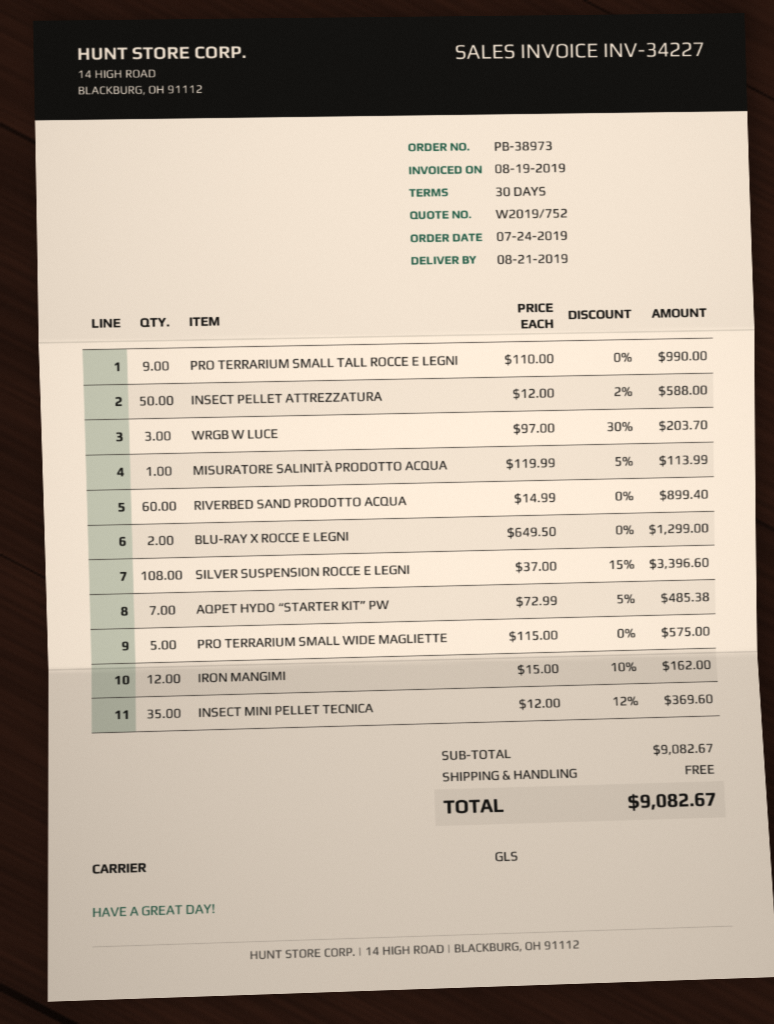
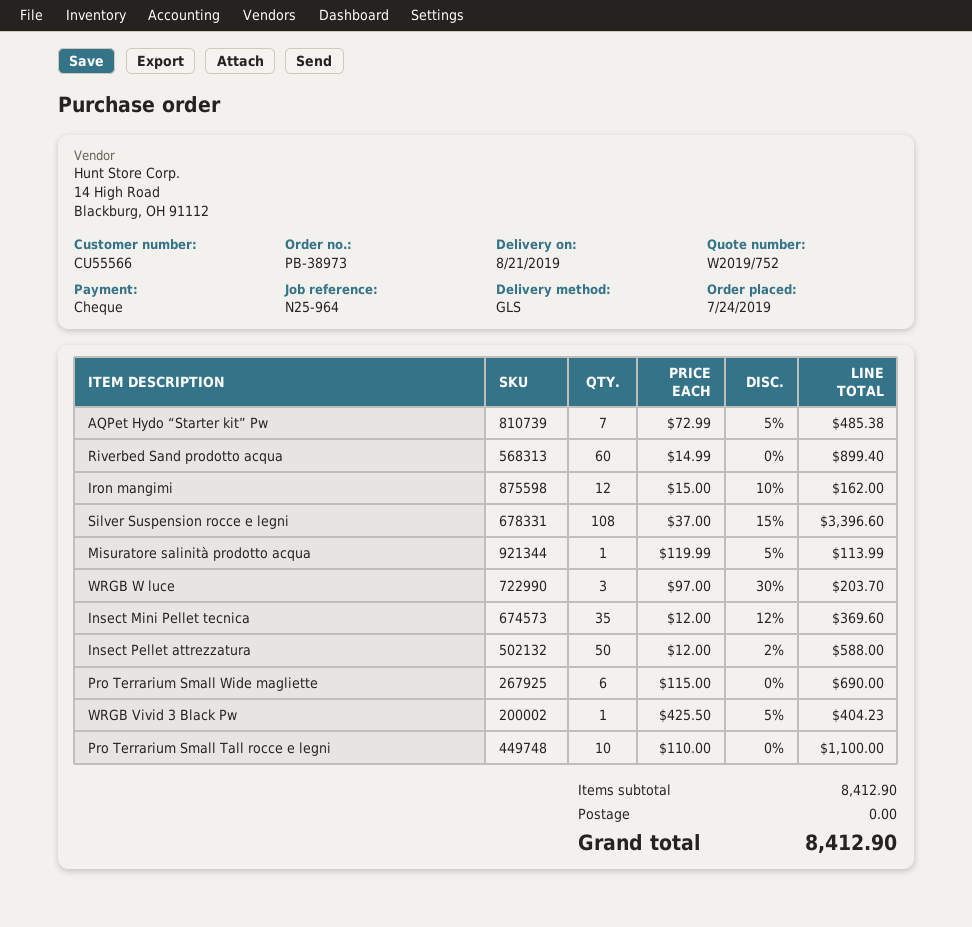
PRO TERRARIUM SMALL TALL ROCCE E LEGNI: 9 x 110.00 = 990.00 -> 10 x 110.00 = 1100.00
BLU-RAY X ROCCE E LEGNI: 2 x 649.50 = 1299.00 -> none
PRO TERRARIUM SMALL WIDE MAGLIETTE: 5 x 115.00 = 575.00 -> 6 x 115.00 = 690.00
WRGB Vivid 3 Black Pw: none -> 1 x 425.50 - 5% = 404.23
subtotal: 9082.67 -> 8412.90
total: 9082.67 -> 8412.90

